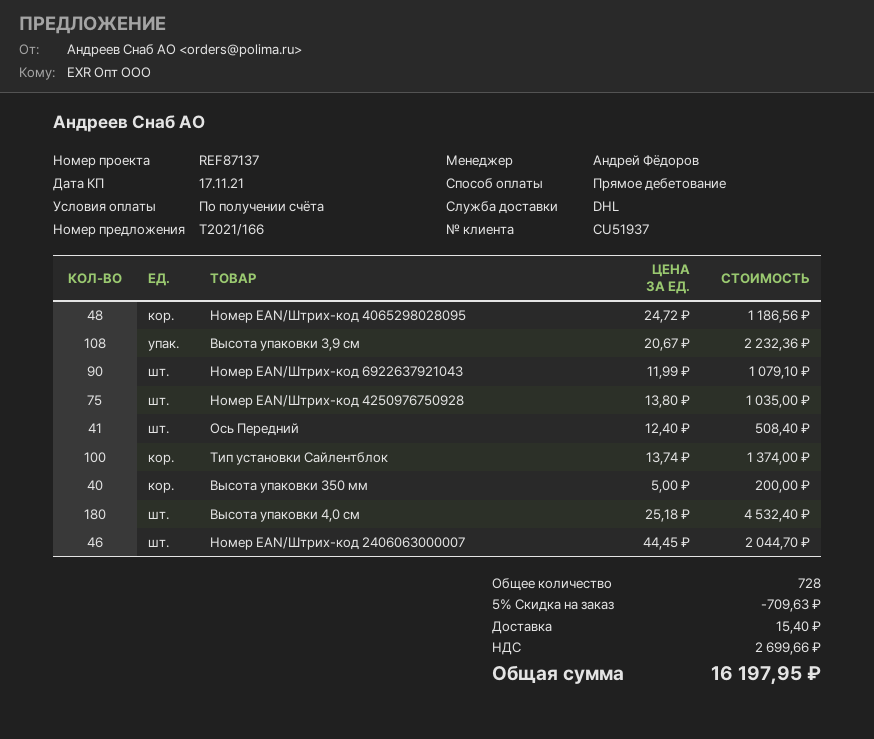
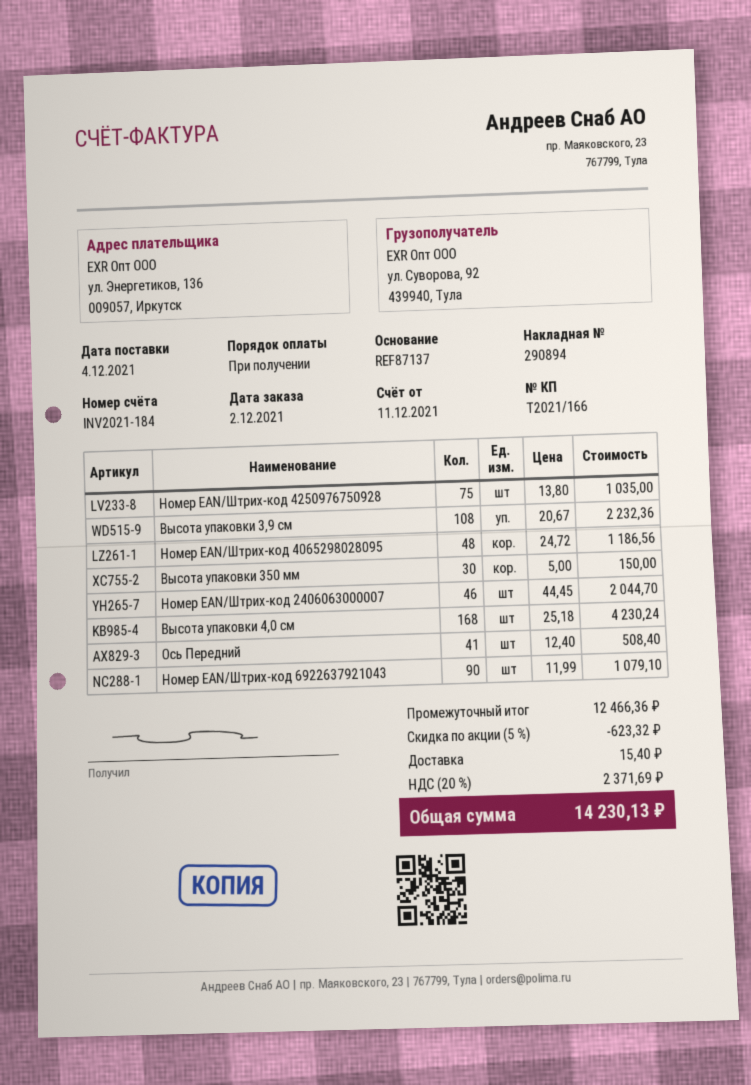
Тип установки Сайлентблок: 100 x 13.74 = 1374.00 -> none
Высота упаковки 350 мм: 40 x 5.00 = 200.00 -> 30 x 5.00 = 150.00
Высота упаковки 4,0 см: 180 x 25.18 = 4532.40 -> 168 x 25.18 = 4230.24
discount: 5% = 709.63 -> 5% = 623.32
tax: 2699.66 -> 2371.69
total: 16197.95 -> 14230.13

